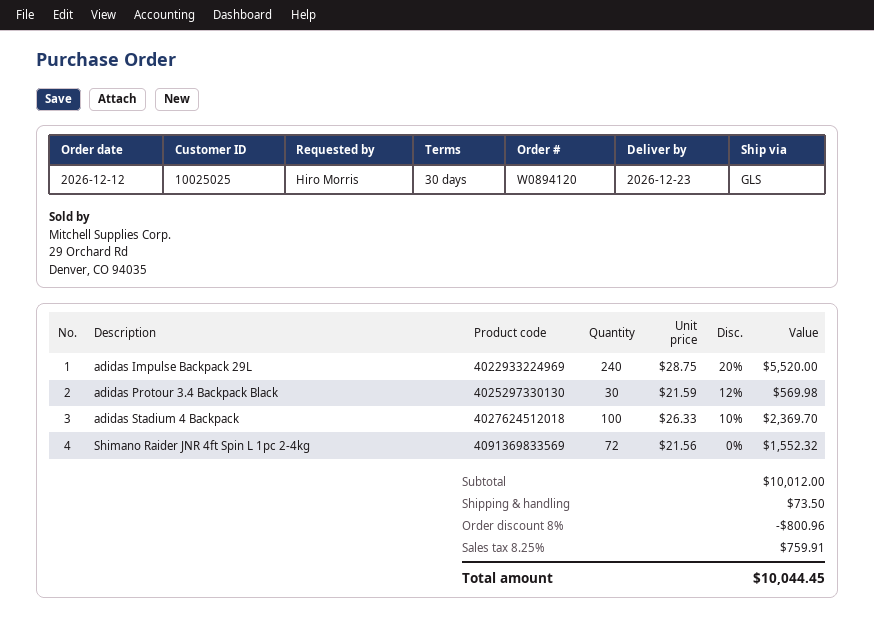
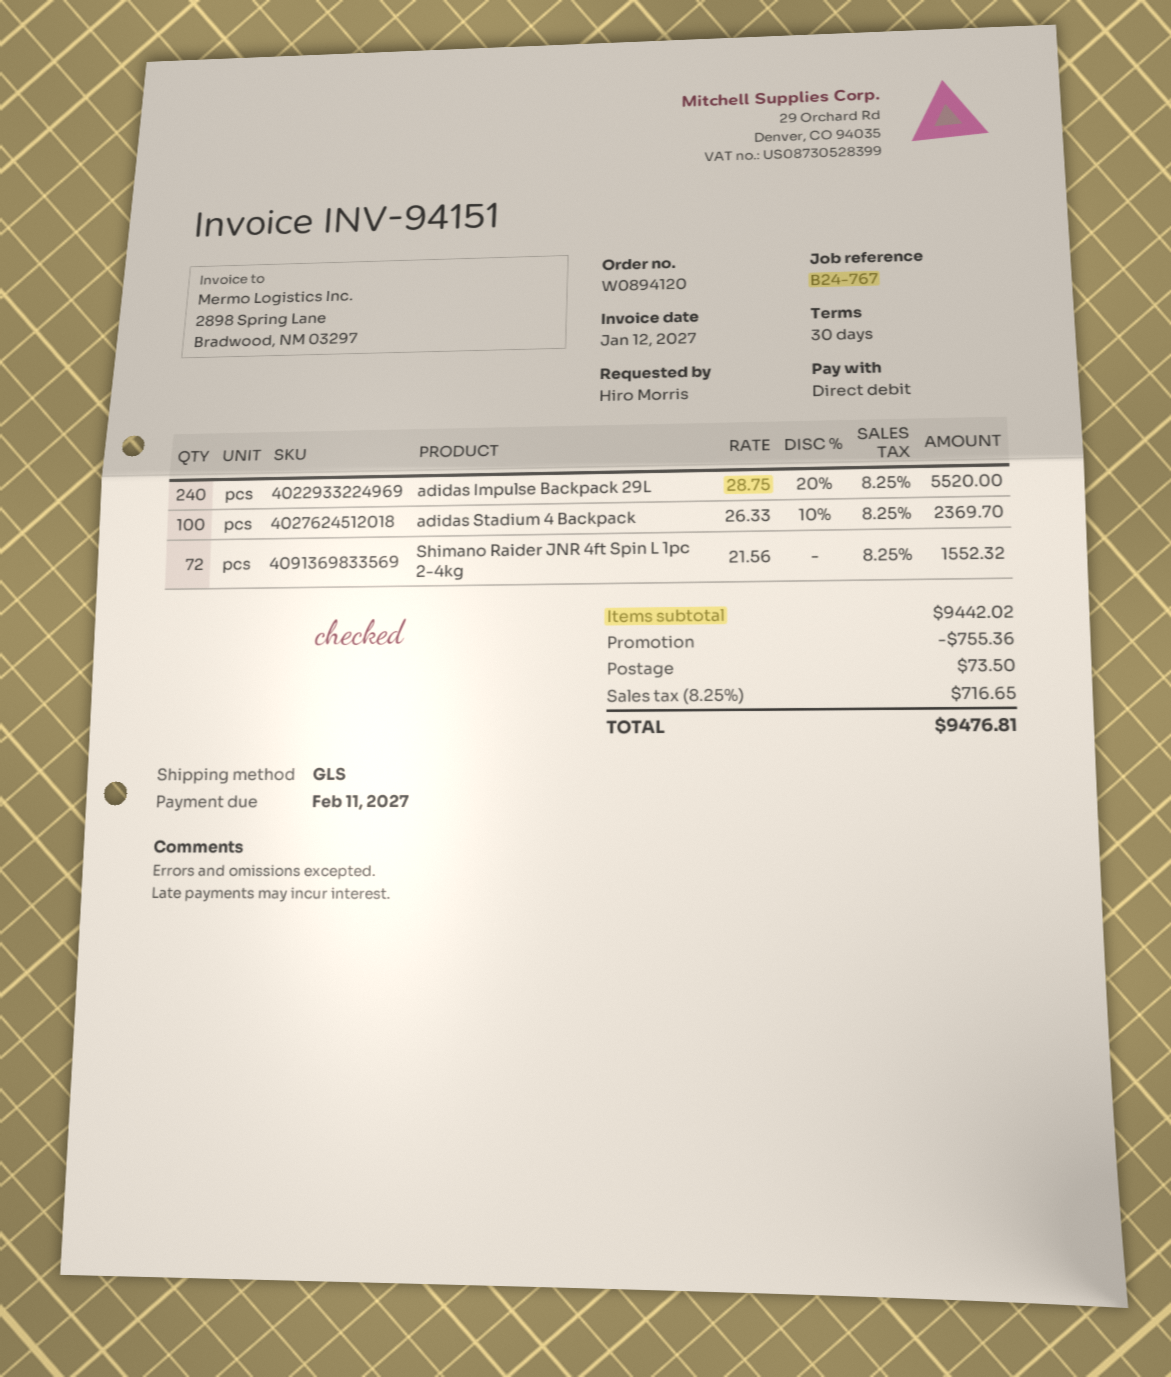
adidas Protour 3.4 Backpack Black: 30 x 21.59 - 12% = 569.98 -> none
subtotal: 10012.00 -> 9442.02
discount: 800.96 -> 755.36
tax: 8.25% = 759.91 -> 8.25% = 716.65
total: 10044.45 -> 9476.81

